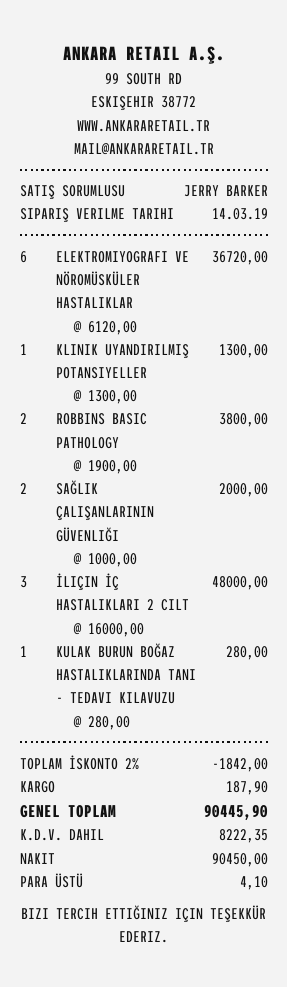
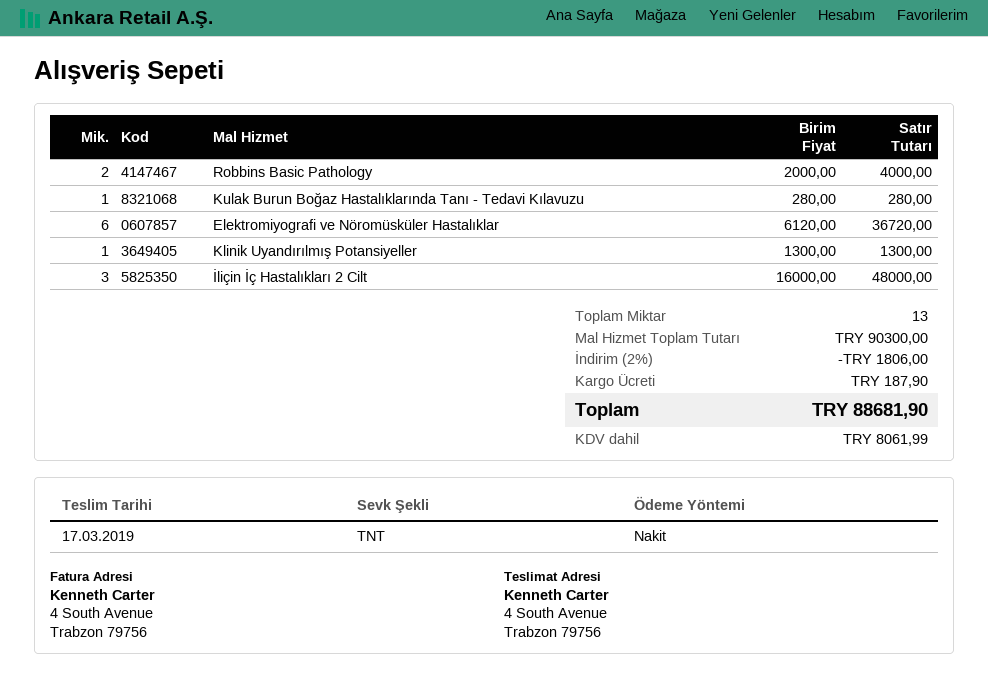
ROBBINS BASIC PATHOLOGY: 2 x 1900.00 = 3800.00 -> 2 x 2000.00 = 4000.00
SAĞLIK ÇALIŞANLARININ GÜVENLIĞI: 2 x 1000.00 = 2000.00 -> none
discount: 2% = 1842.00 -> 2% = 1806.00
tax: 8222.35 -> 8061.99
total: 90445.90 -> 88681.90

